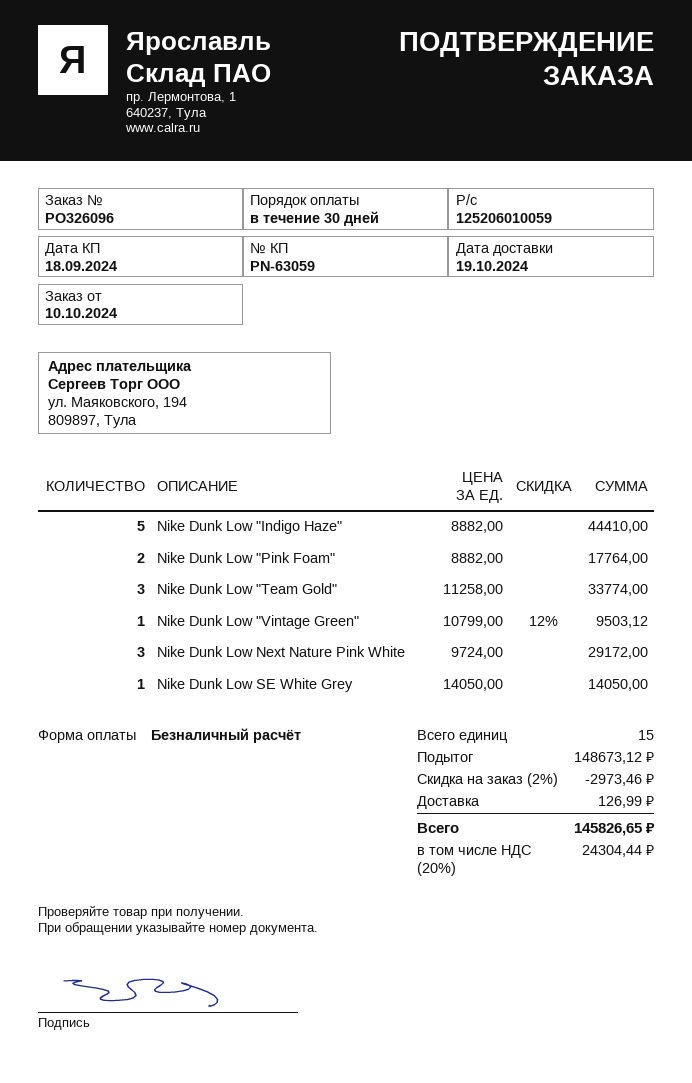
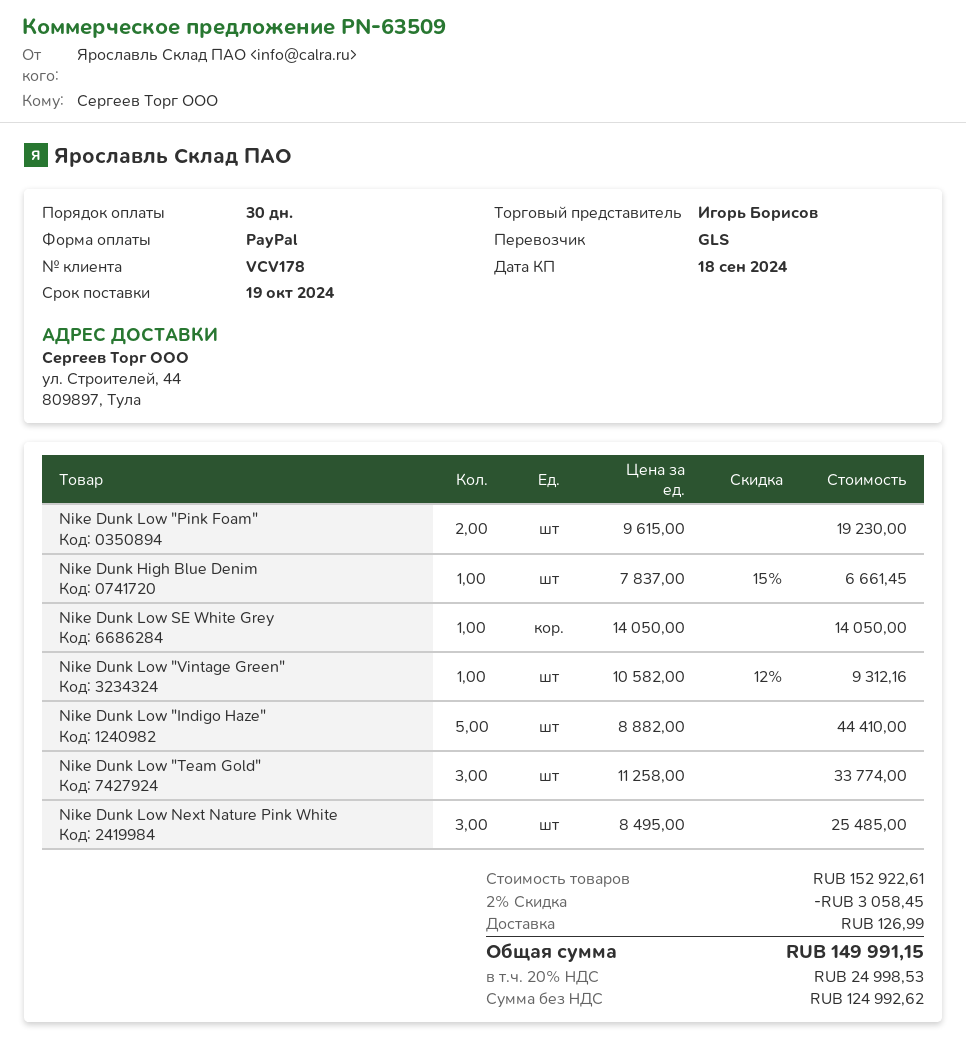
quote number: PN-63059 -> PN-63509
payment method: bank transfer -> PayPal
Nike Dunk Low "Pink Foam": 2 x 8882.00 = 17764.00 -> 2 x 9615.00 = 19230.00
Nike Dunk Low "Vintage Green": 1 x 10799.00 - 12% = 9503.12 -> 1 x 10582.00 - 12% = 9312.16
Nike Dunk Low Next Nature Pink White: 3 x 9724.00 = 29172.00 -> 3 x 8495.00 = 25485.00
Nike Dunk High Blue Denim: none -> 1 x 7837.00 - 15% = 6661.45
subtotal: 148673.12 -> 152922.61
discount: 2% = 2973.46 -> 2% = 3058.45
tax: 20% = 24304.44 -> 20% = 24998.53
total: 145826.65 -> 149991.15

